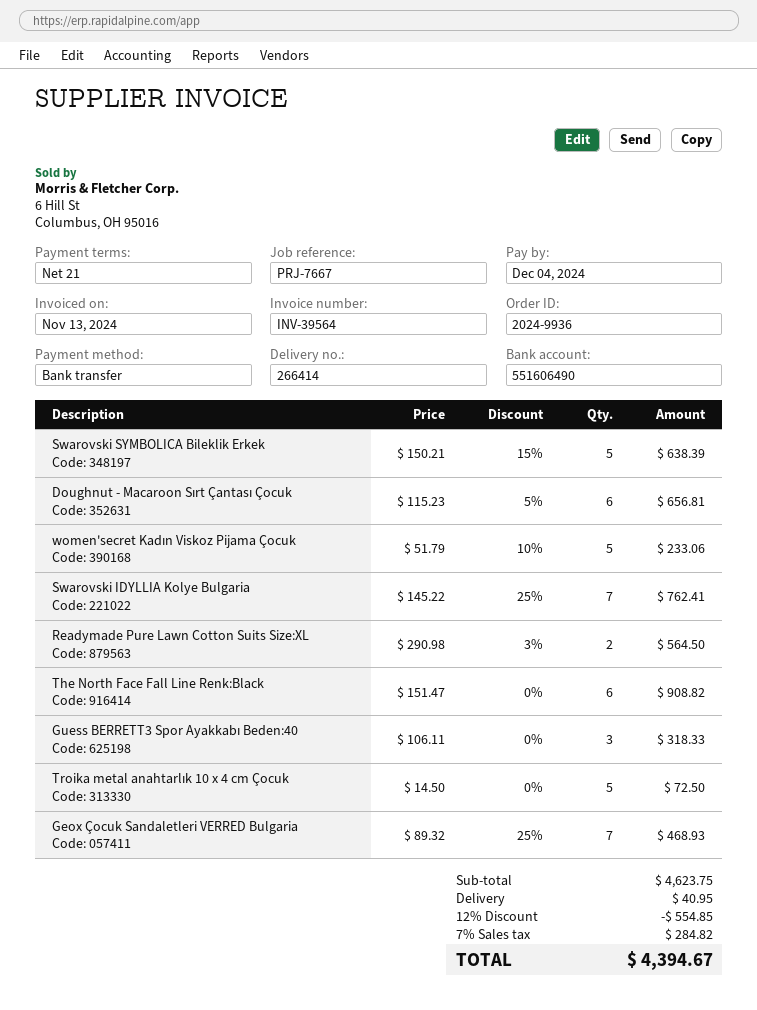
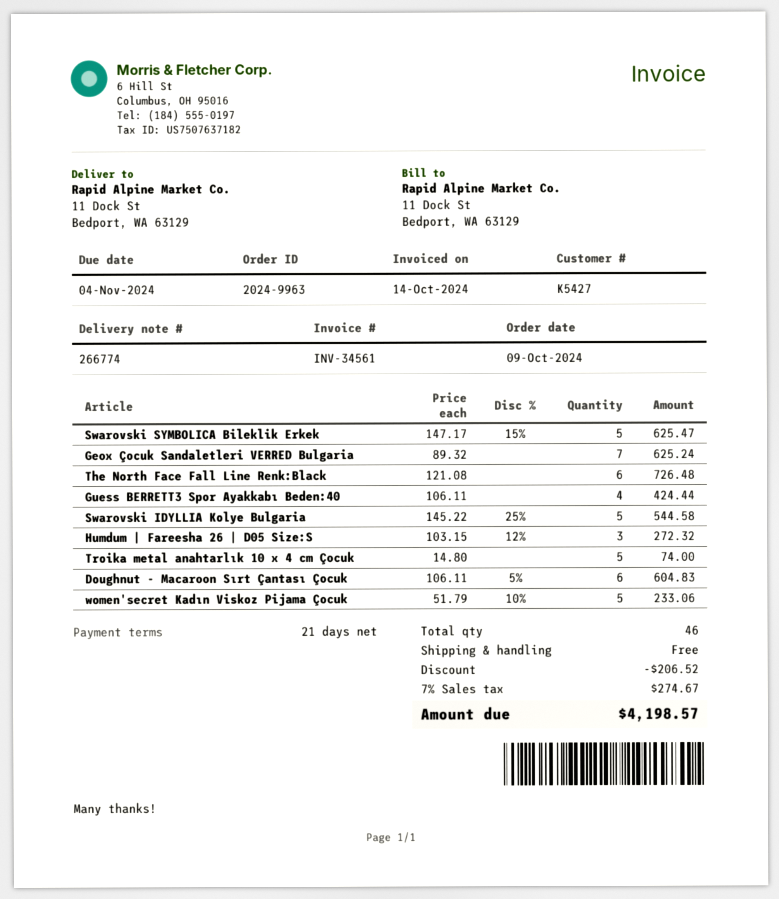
order number: 2024-9936 -> 2024-9963
delivery note number: 266414 -> 266774
invoice number: INV-39564 -> INV-34561
invoice date: 2024-11-13 -> 2024-10-14
due date: 2024-12-04 -> 2024-11-04
Swarovski SYMBOLICA Bileklik Erkek: 5 x 150.21 - 15% = 638.39 -> 5 x 147.17 - 15% = 625.47
Doughnut - Macaroon Sırt Çantası Çocuk: 6 x 115.23 - 5% = 656.81 -> 6 x 106.11 - 5% = 604.83
Swarovski IDYLLIA Kolye Bulgaria: 7 x 145.22 - 25% = 762.41 -> 5 x 145.22 - 25% = 544.58
Readymade Pure Lawn Cotton Suits Size:XL: 2 x 290.98 - 3% = 564.50 -> none
The North Face Fall Line Renk:Black: 6 x 151.47 = 908.82 -> 6 x 121.08 = 726.48
Guess BERRETT3 Spor Ayakkabı Beden:40: 3 x 106.11 = 318.33 -> 4 x 106.11 = 424.44
Troika metal anahtarlık 10 x 4 cm Çocuk: 5 x 14.50 = 72.50 -> 5 x 14.80 = 74.00
Geox Çocuk Sandaletleri VERRED Bulgaria: 7 x 89.32 - 25% = 468.93 -> 7 x 89.32 = 625.24
Humdum | Fareesha 26 | D05 Size:S: none -> 3 x 103.15 - 12% = 272.32
discount: 554.85 -> 206.52
shipping: 40.95 -> 0.00
tax: 7% = 284.82 -> 7% = 274.67
total: 4394.67 -> 4198.57

